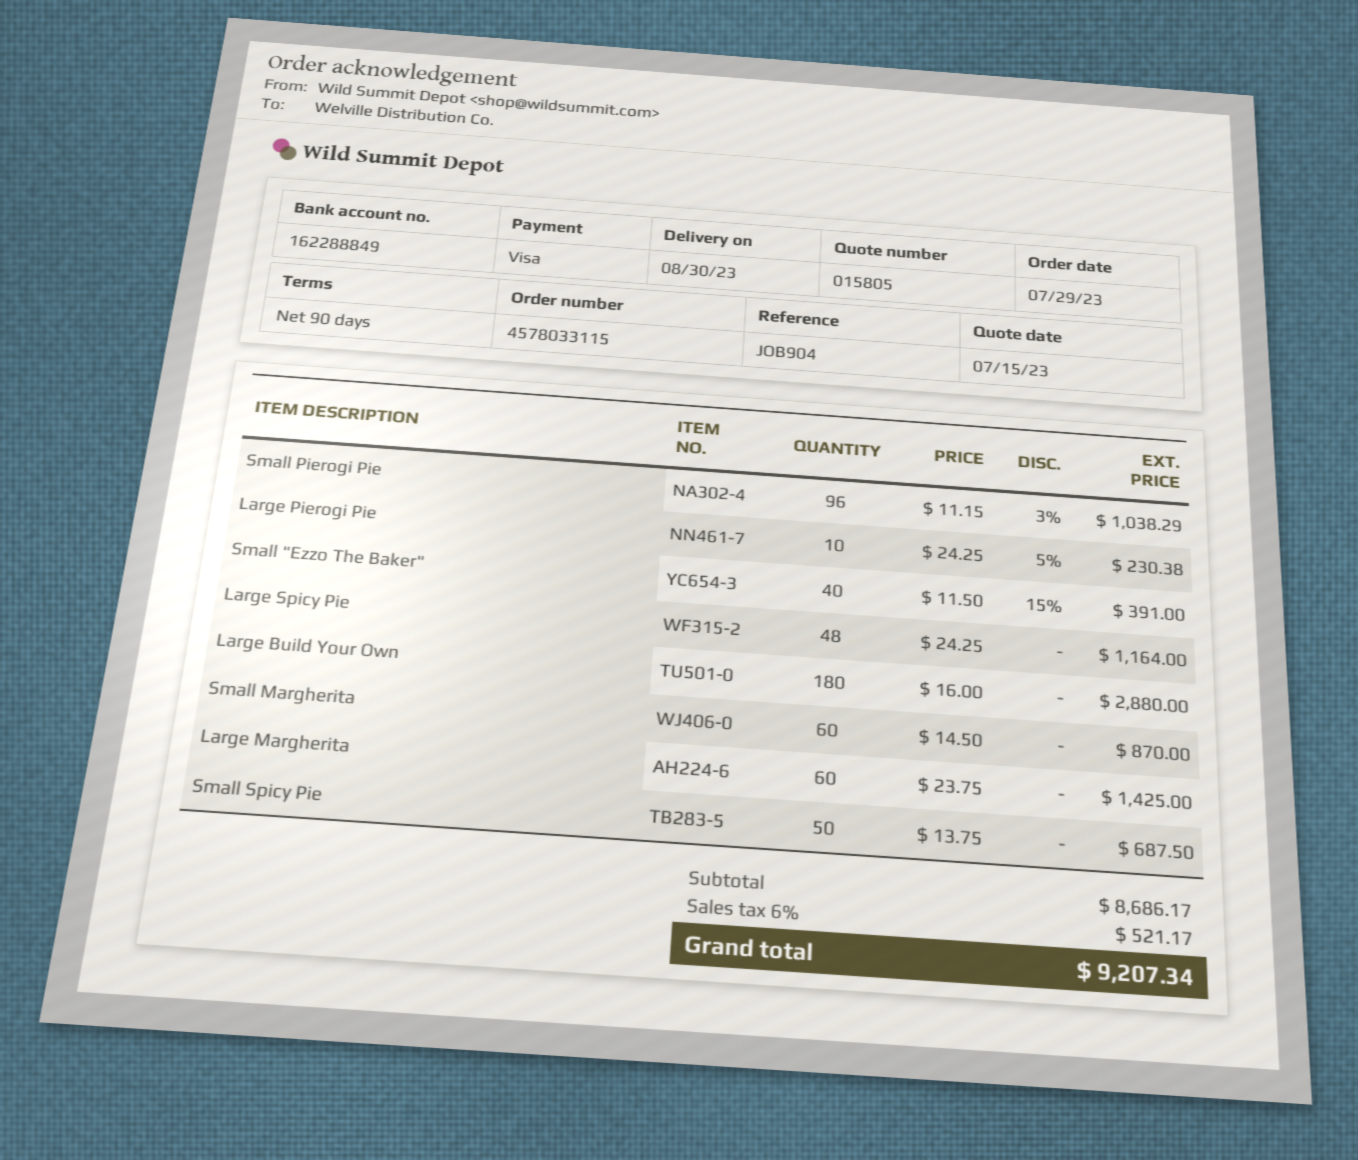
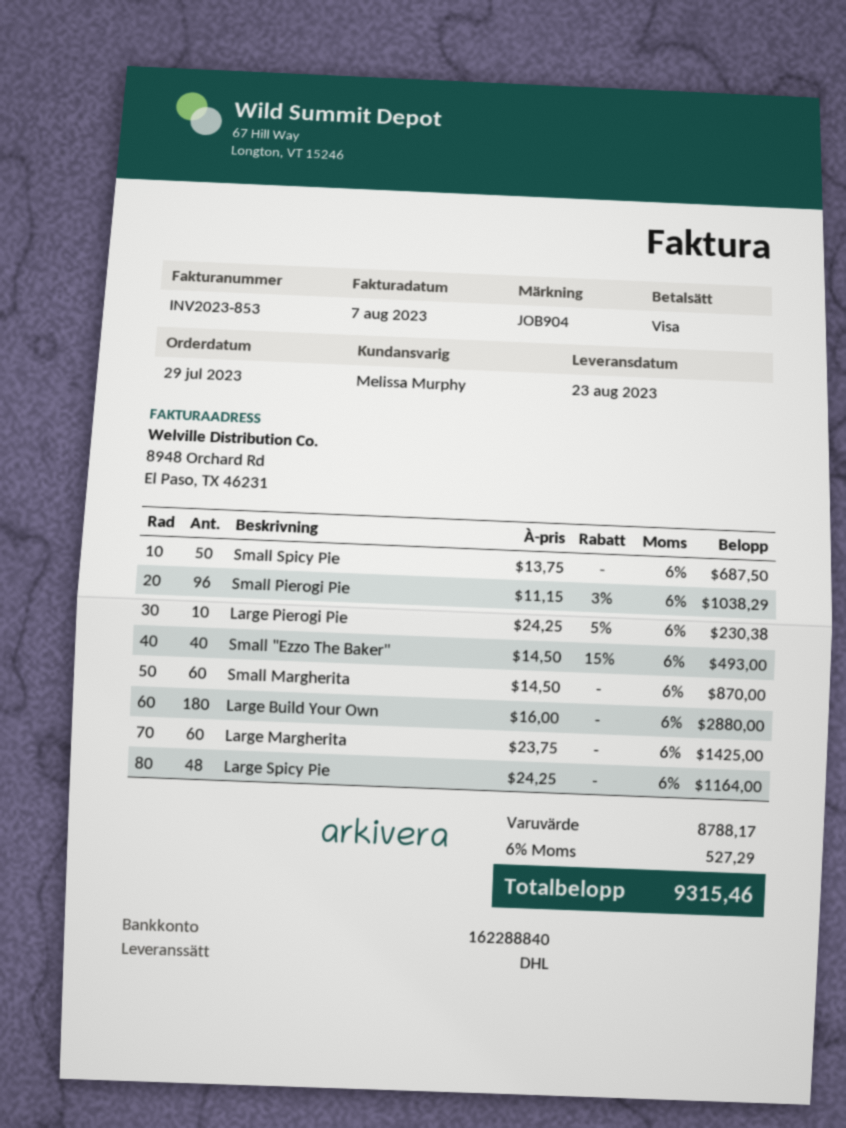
delivery date: 2023-08-30 -> 2023-08-23
bank account: 162288849 -> 162288840
Small "Ezzo The Baker": 40 x 11.50 - 15% = 391.00 -> 40 x 14.50 - 15% = 493.00
subtotal: 8686.17 -> 8788.17
tax: 6% = 521.17 -> 6% = 527.29
total: 9207.34 -> 9315.46

